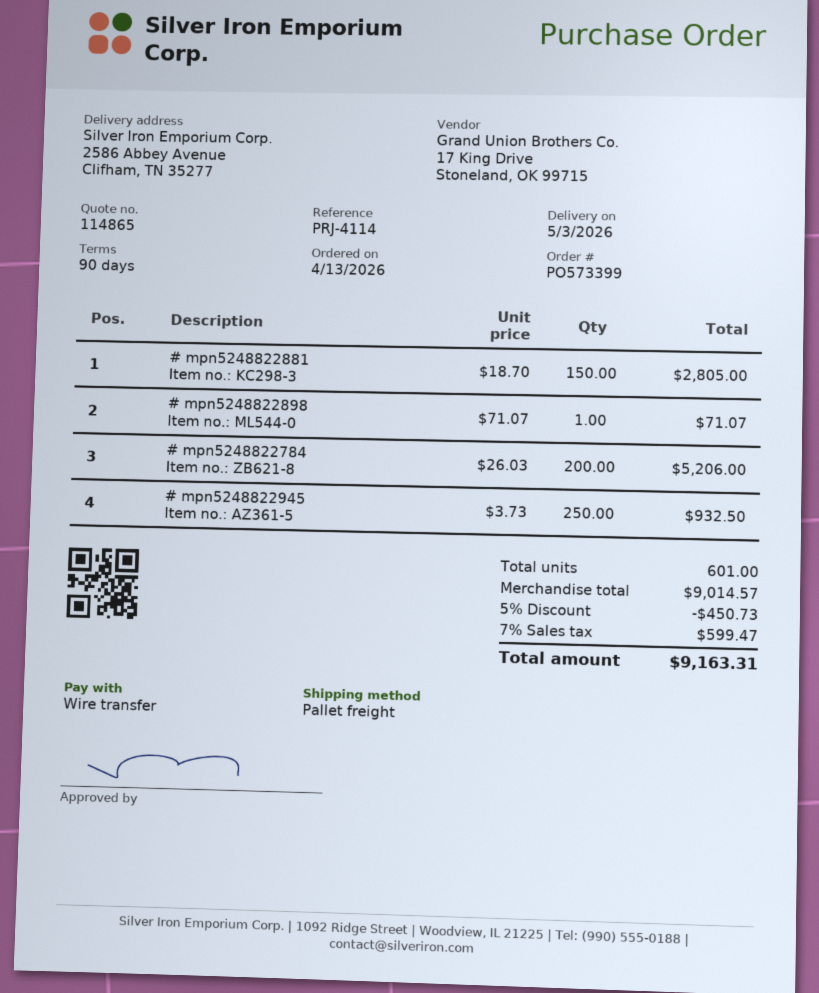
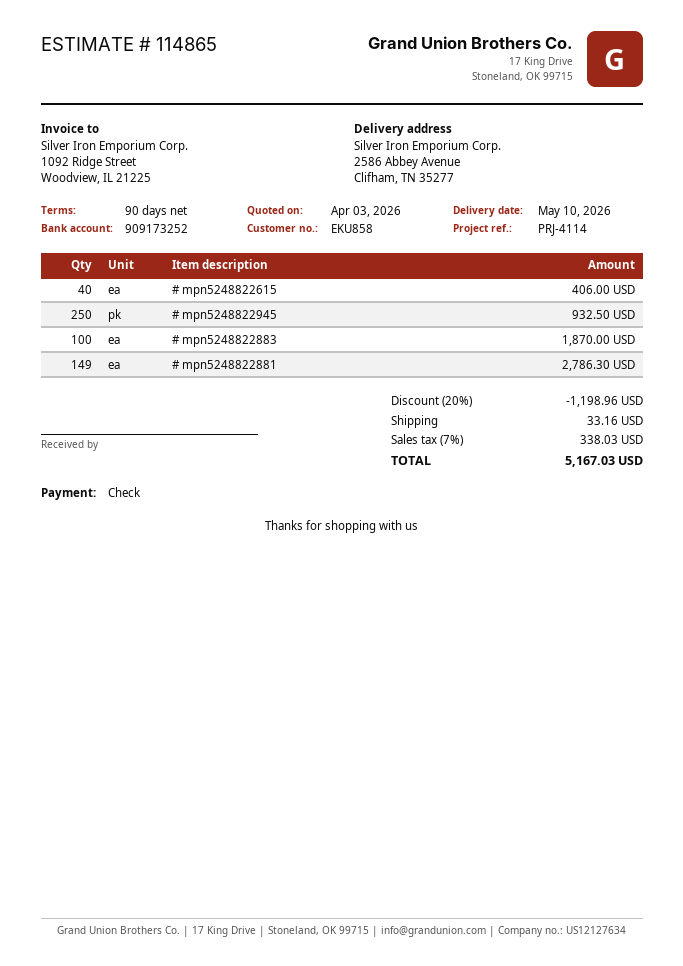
delivery date: 2026-05-03 -> 2026-05-10
payment method: bank transfer -> cheque
# mpn5248822881: 150 for 2805.00 -> 149 for 2786.30
# mpn5248822898: 1 for 71.07 -> none
# mpn5248822784: 200 for 5206.00 -> none
# mpn5248822615: none -> 40 for 406.00
# mpn5248822883: none -> 100 for 1870.00
discount: 5% = 450.73 -> 20% = 1198.96
shipping: none -> 33.16
tax: 7% = 599.47 -> 7% = 338.03
total: 9163.31 -> 5167.03

